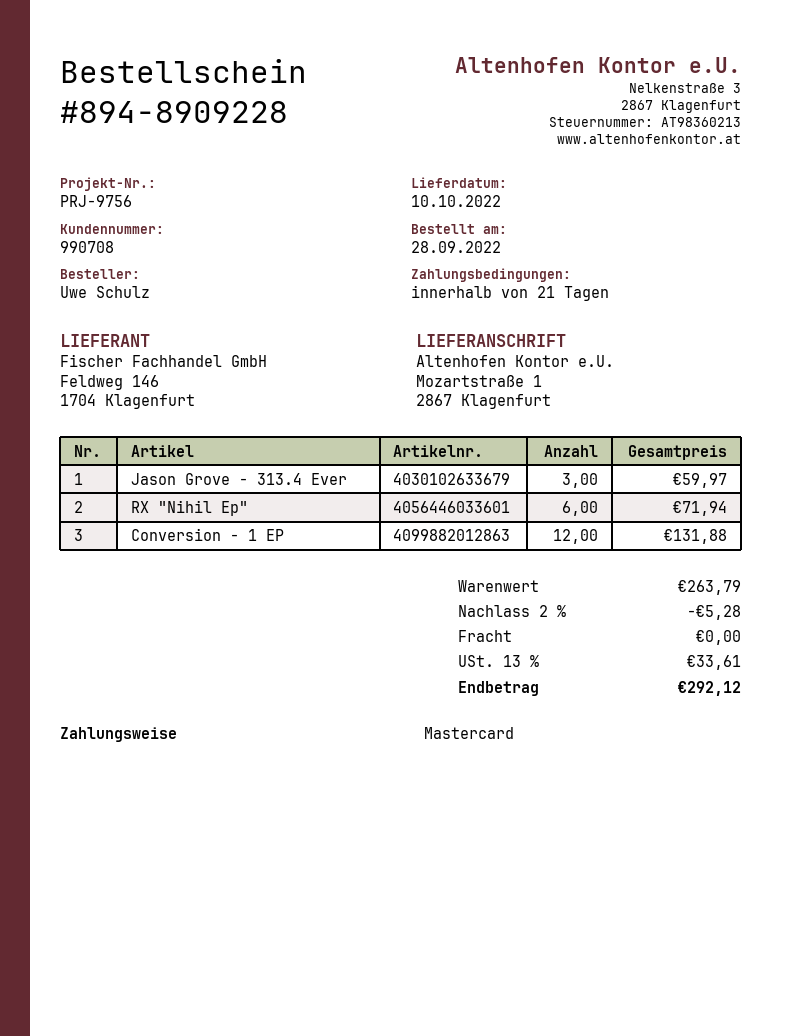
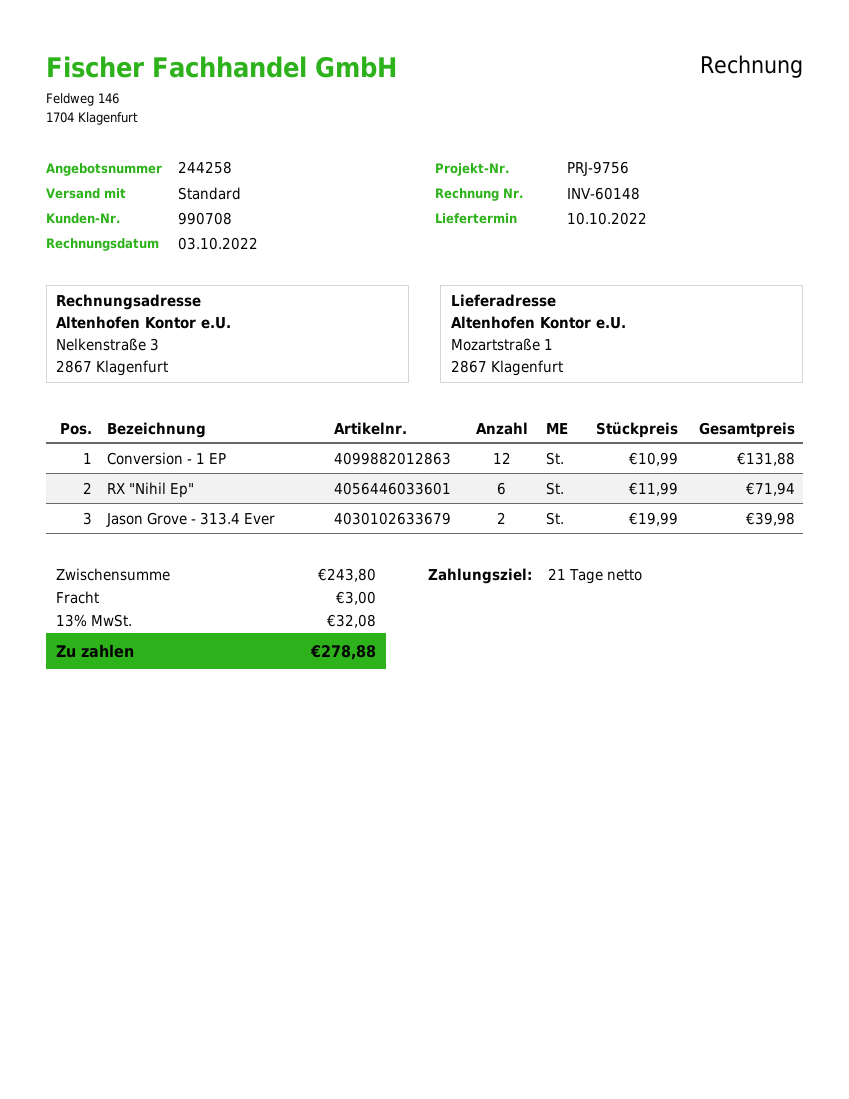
Jason Grove - 313.4 Ever: 3 for 59.97 -> 2 for 39.98
subtotal: 263.79 -> 243.80
discount: 2% = 5.28 -> none
shipping: 0.00 -> 3.00
tax: 13% = 33.61 -> 13% = 32.08
total: 292.12 -> 278.88

